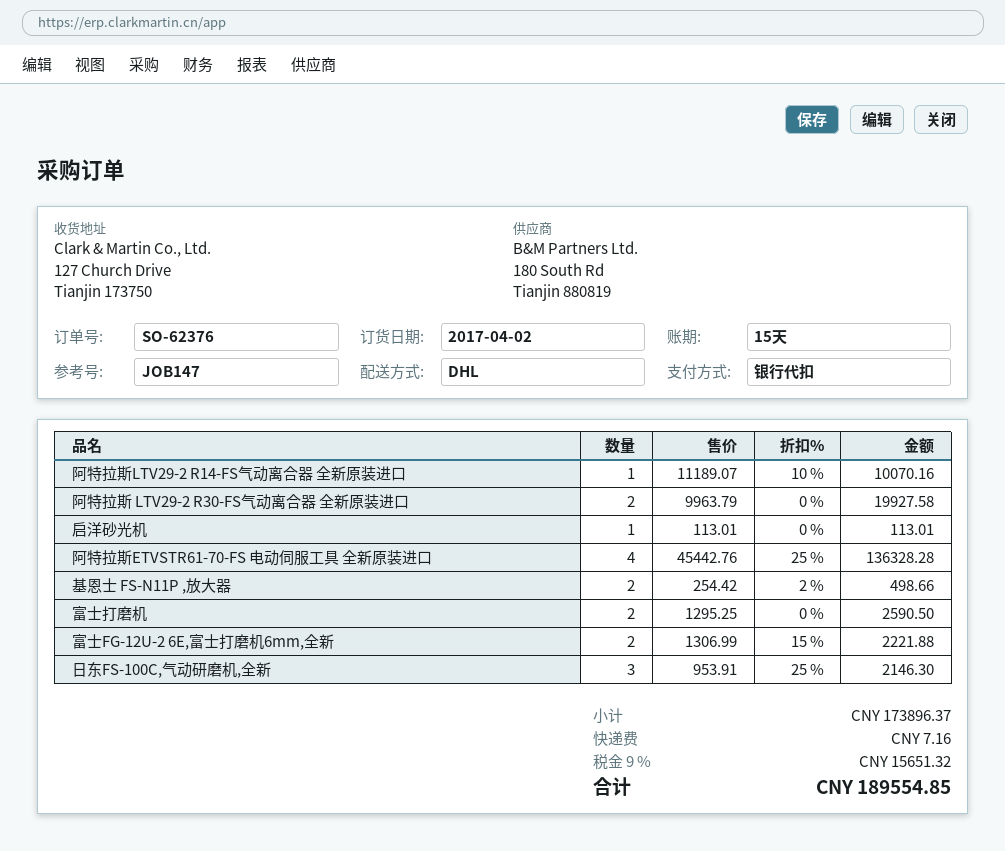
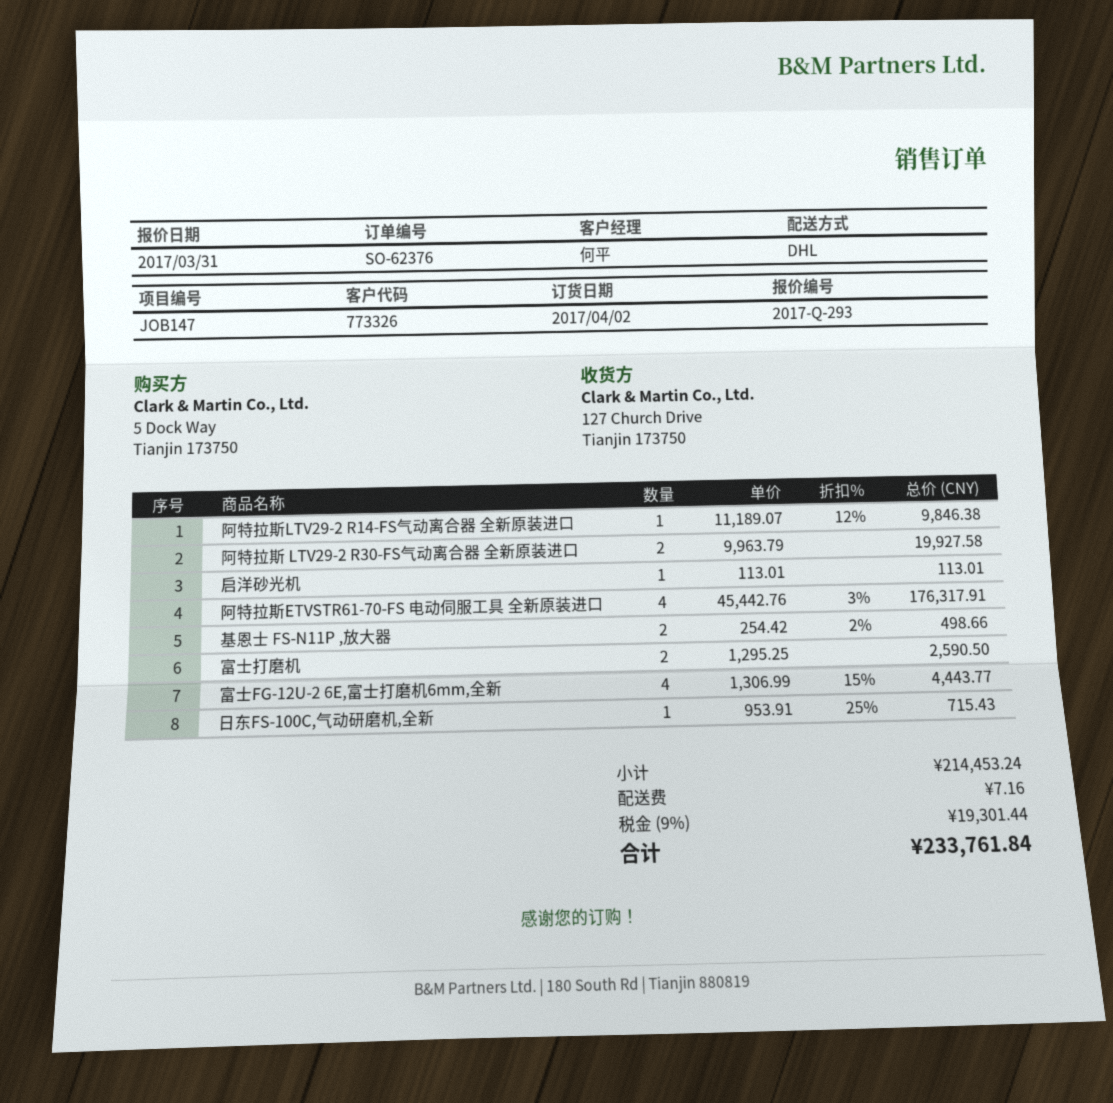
阿特拉斯LTV29-2 R14-FS气动离合器 全新原装进口: 1 x 11189.07 - 10% = 10070.16 -> 1 x 11189.07 - 12% = 9846.38
阿特拉斯ETVSTR61-70-FS 电动伺服工具 全新原装进口: 4 x 45442.76 - 25% = 136328.28 -> 4 x 45442.76 - 3% = 176317.91
富士FG-12U-2 6E,富士打磨机6mm,全新: 2 x 1306.99 - 15% = 2221.88 -> 4 x 1306.99 - 15% = 4443.77
日东FS-100C,气动研磨机,全新: 3 x 953.91 - 25% = 2146.30 -> 1 x 953.91 - 25% = 715.43
subtotal: 173896.37 -> 214453.24
tax: 9% = 15651.32 -> 9% = 19301.44
total: 189554.85 -> 233761.84

